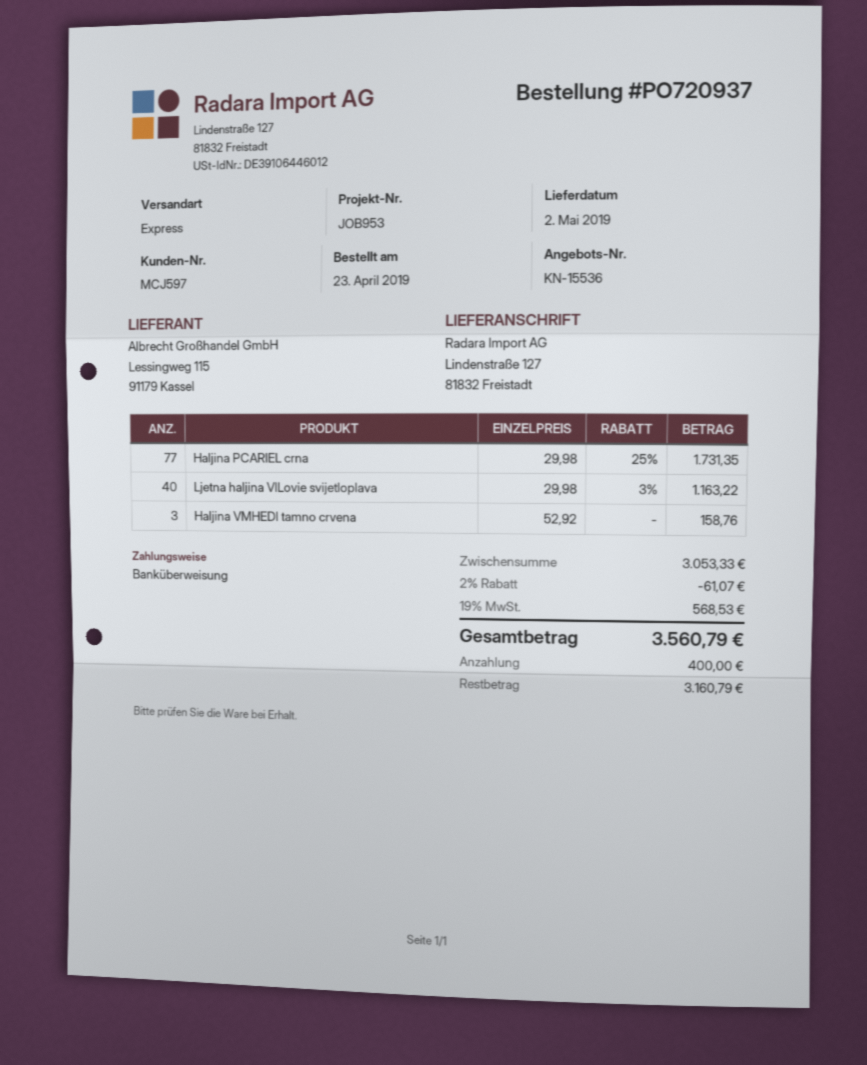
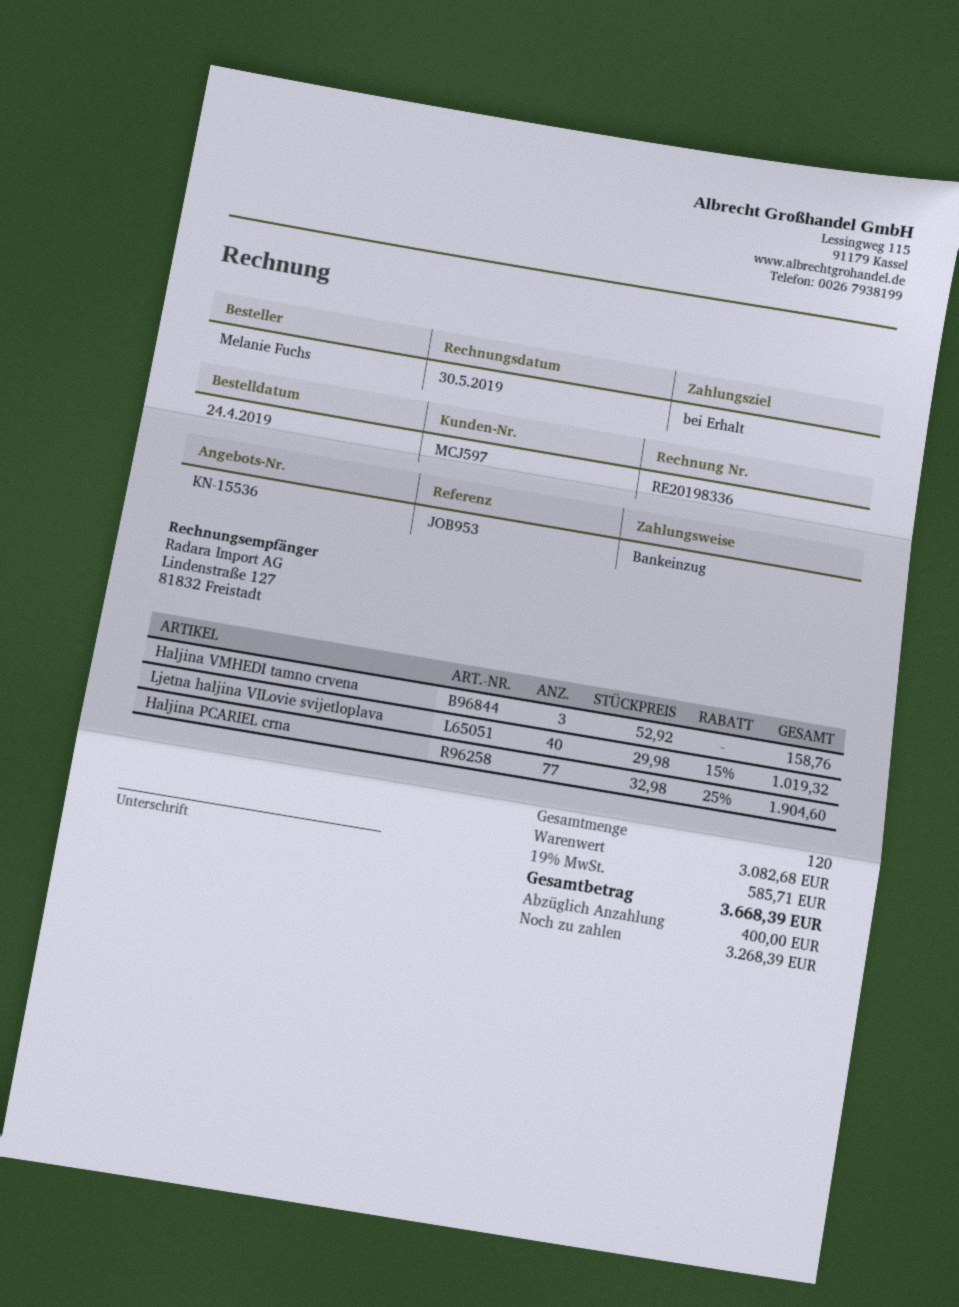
order date: 2019-04-23 -> 2019-04-24
payment method: bank transfer -> direct debit
Haljina PCARIEL crna: 77 x 29.98 - 25% = 1731.35 -> 77 x 32.98 - 25% = 1904.60
Ljetna haljina VILovie svijetloplava: 40 x 29.98 - 3% = 1163.22 -> 40 x 29.98 - 15% = 1019.32
subtotal: 3053.33 -> 3082.68
discount: 2% = 61.07 -> none
tax: 19% = 568.53 -> 19% = 585.71
total: 3560.79 -> 3668.39
balance: 3160.79 -> 3268.39

